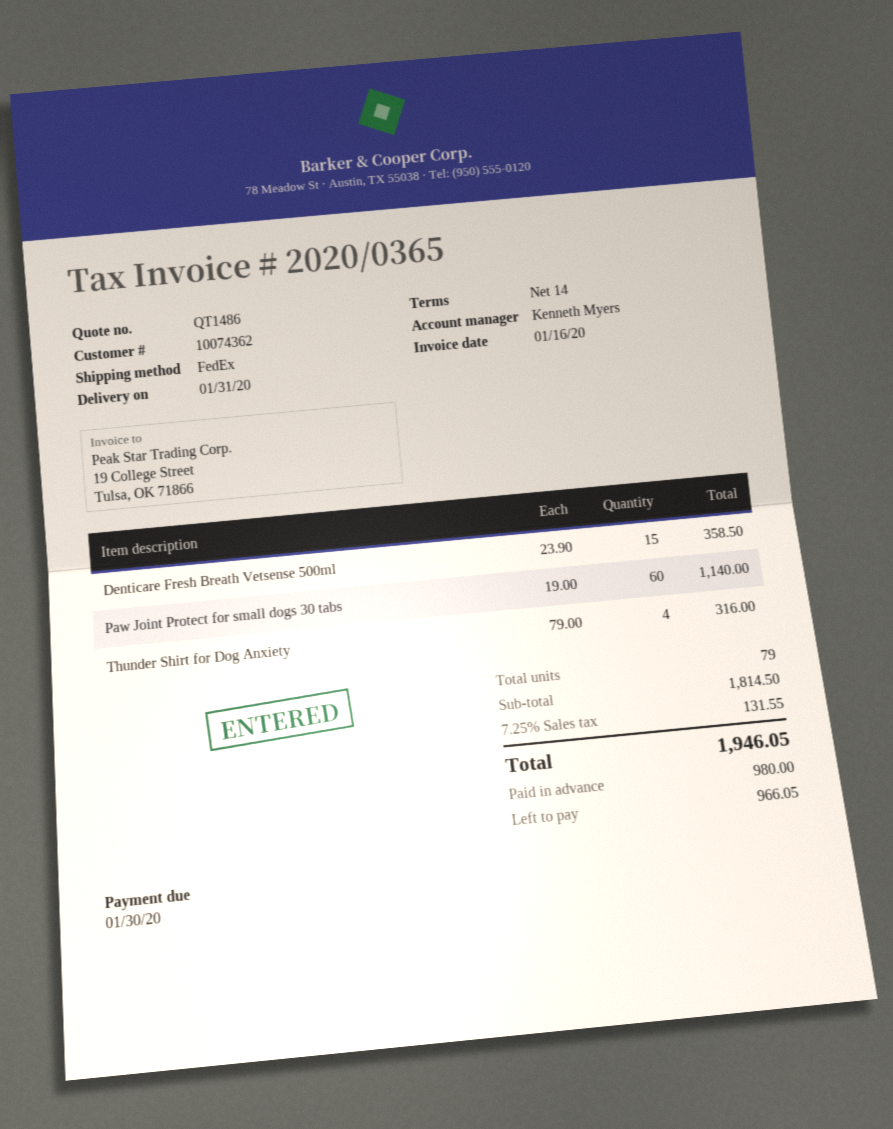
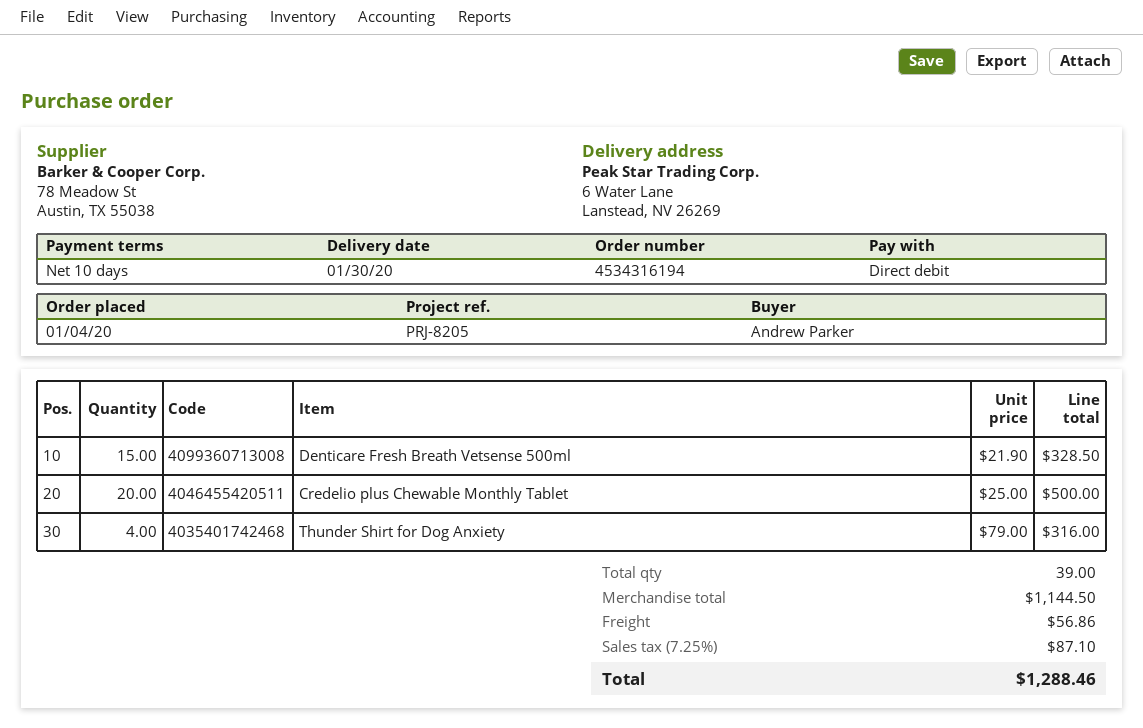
delivery date: 2020-01-31 -> 2020-01-30
payment terms: 14 days -> 10 days
Denticare Fresh Breath Vetsense 500ml: 15 x 23.90 = 358.50 -> 15 x 21.90 = 328.50
Paw Joint Protect for small dogs 30 tabs: 60 x 19.00 = 1140.00 -> none
Credelio plus Chewable Monthly Tablet: none -> 20 x 25.00 = 500.00
total quantity: 79 -> 39
subtotal: 1814.50 -> 1144.50
shipping: none -> 56.86
tax: 7.25% = 131.55 -> 7.25% = 87.10
total: 1946.05 -> 1288.46

